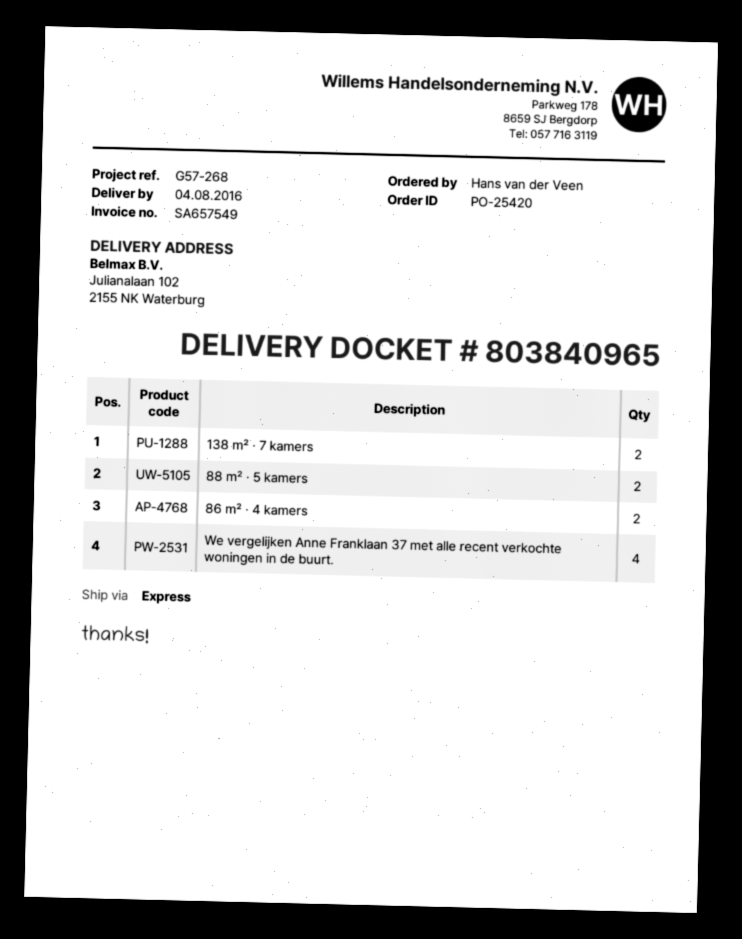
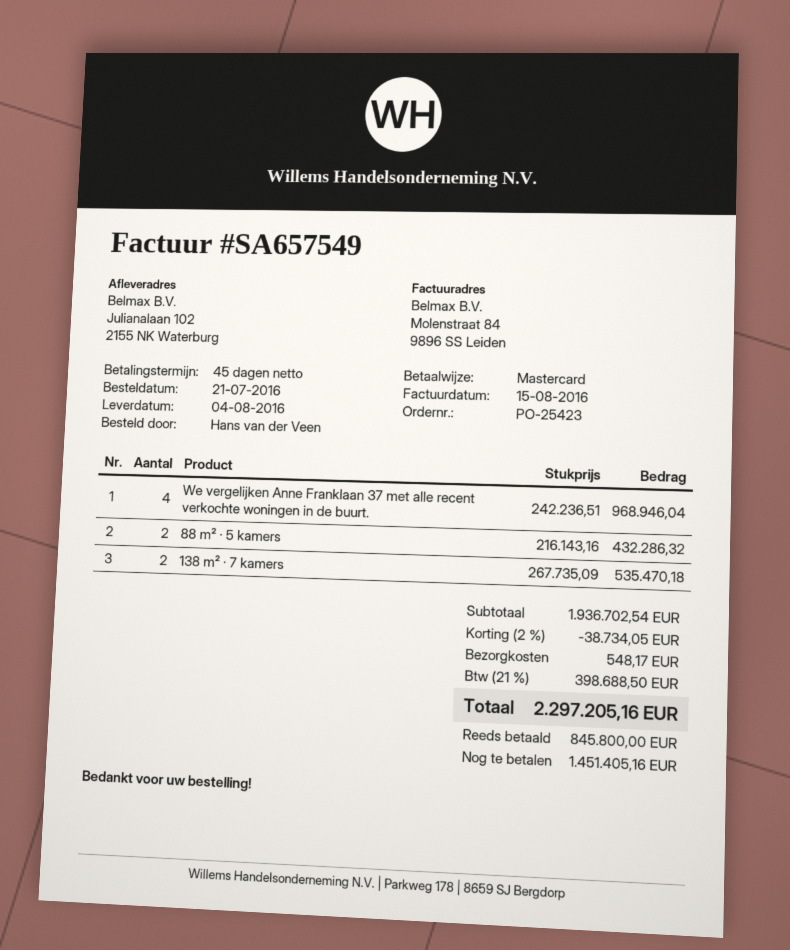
order number: PO-25420 -> PO-25423
86 m² · 4 kamers: 2 -> none

